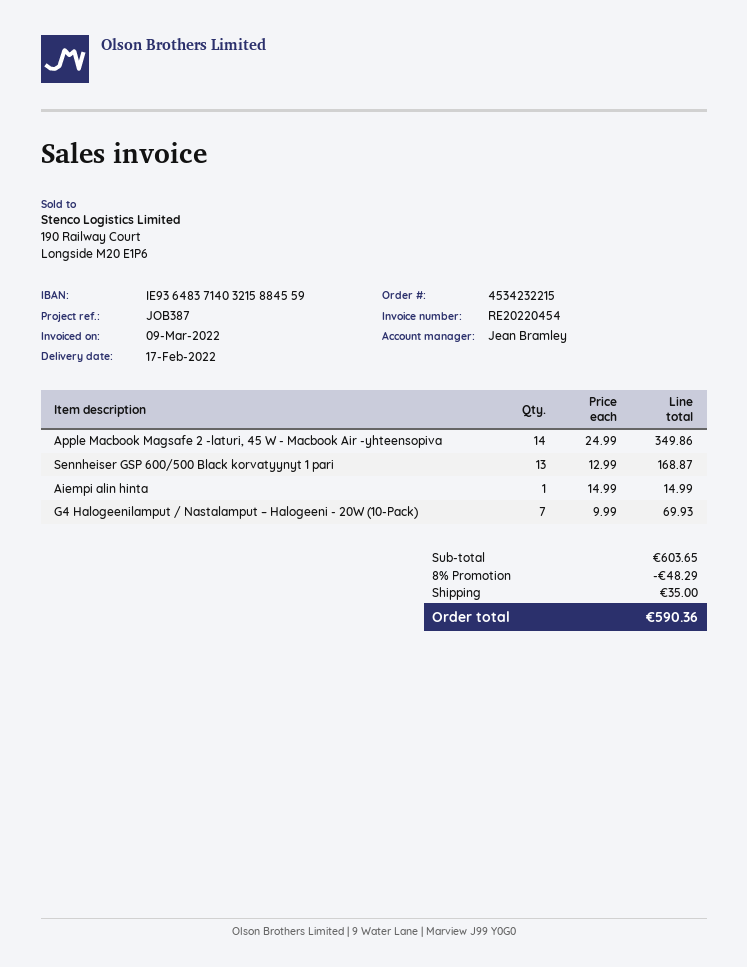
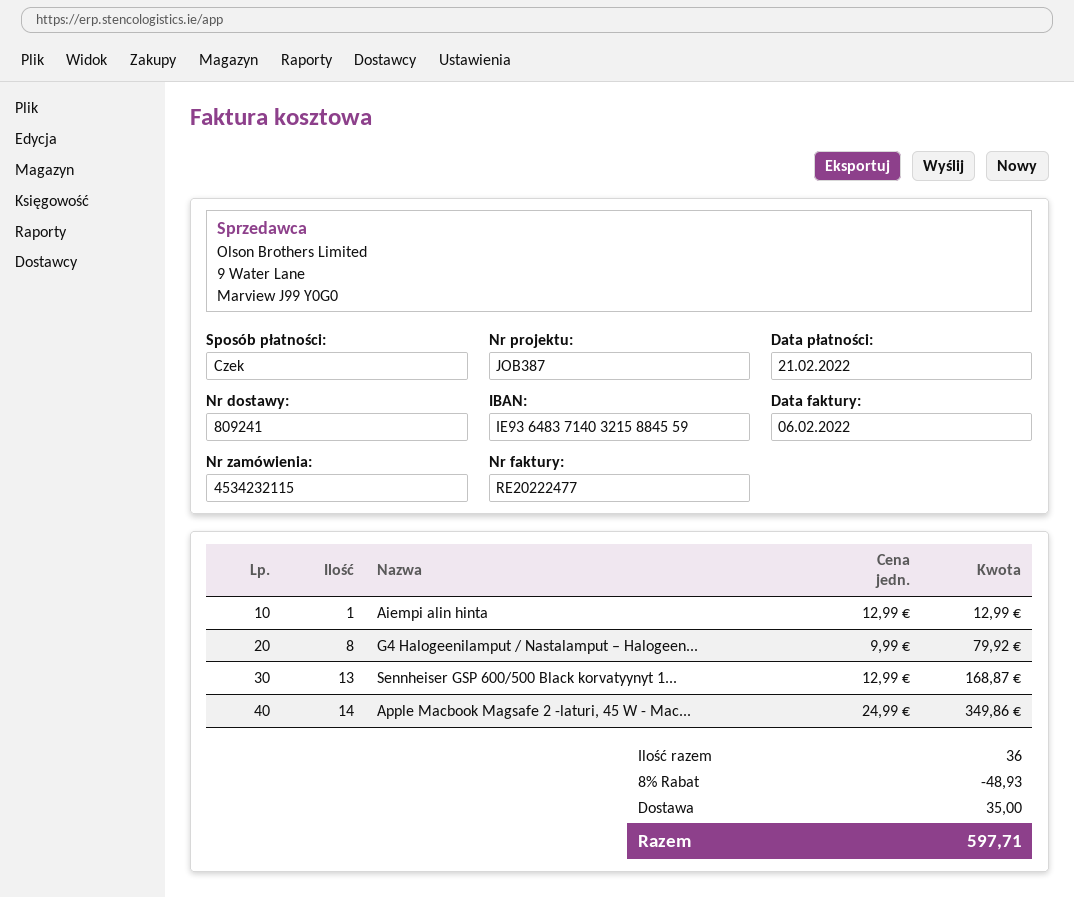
order number: 4534232215 -> 4534232115
invoice number: RE20220454 -> RE20222477
invoice date: 2022-03-09 -> 2022-02-06
Aiempi alin hinta: 1 x 14.99 = 14.99 -> 1 x 12.99 = 12.99
G4 Halogeenilamput / Nastalamput – Halogeeni - 20W (10-Pack): 7 x 9.99 = 69.93 -> 8 x 9.99 = 79.92
discount: 8% = 48.29 -> 8% = 48.93
total: 590.36 -> 597.71

